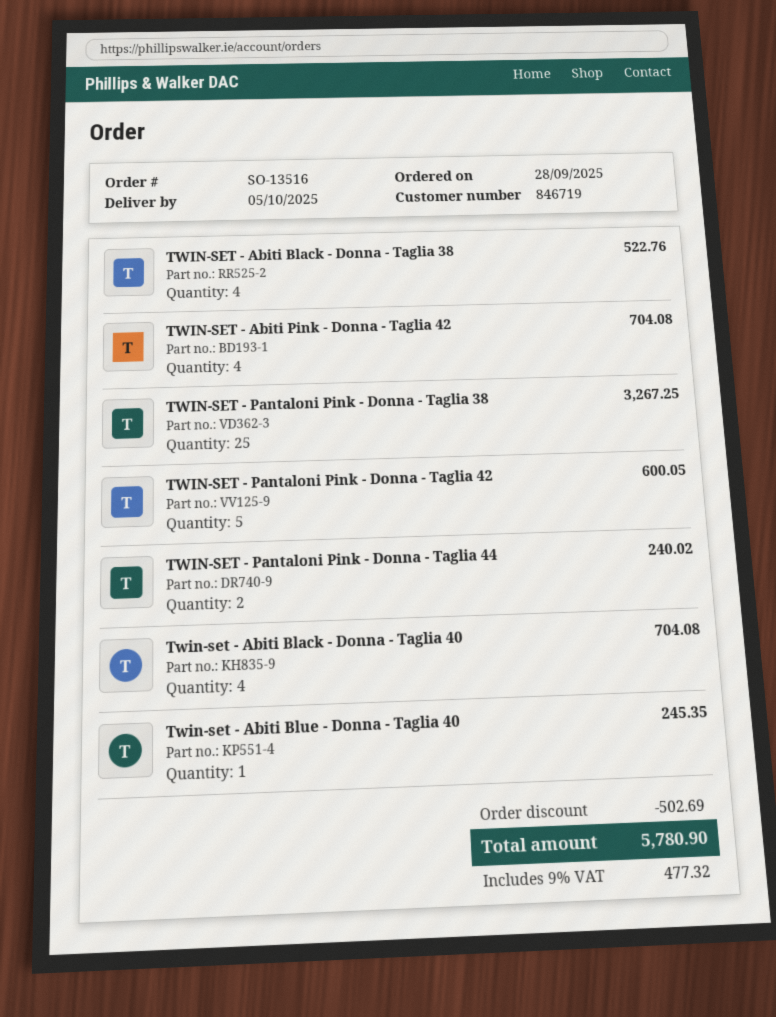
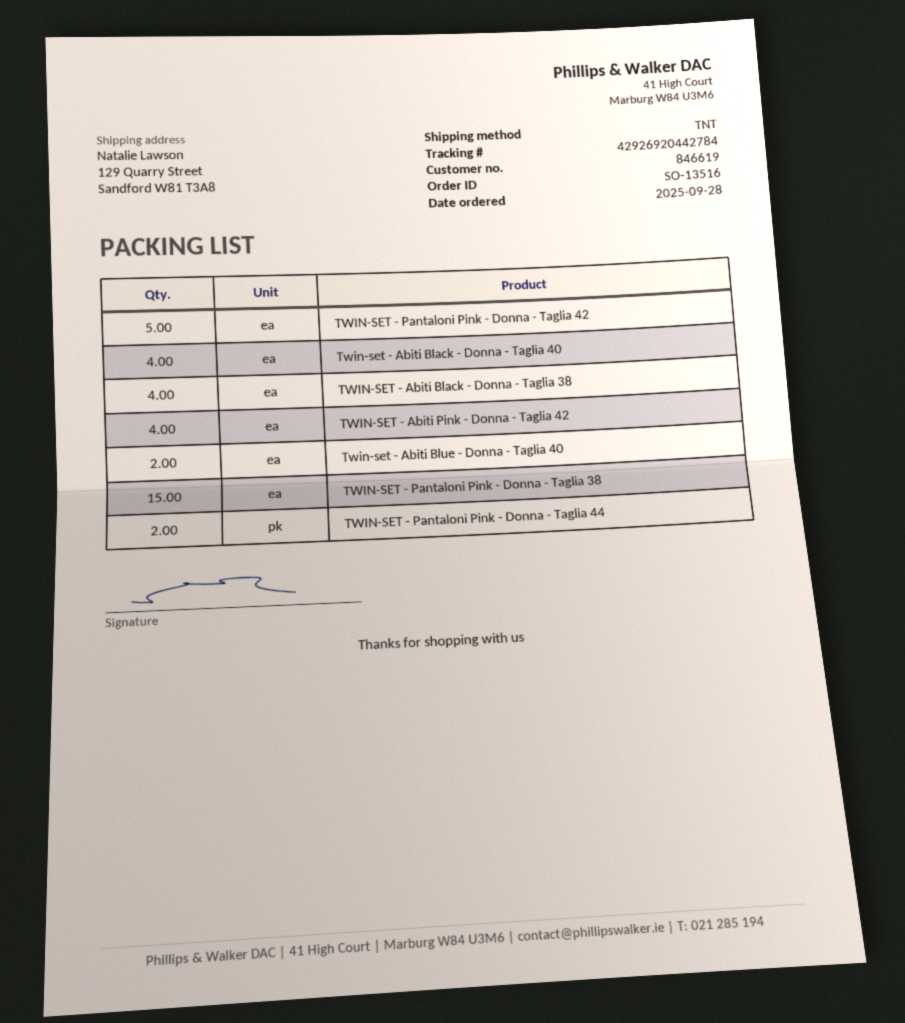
customer number: 846719 -> 846619
TWIN-SET - Pantaloni Pink - Donna - Taglia 38: 25 -> 15
Twin-set - Abiti Blue - Donna - Taglia 40: 1 -> 2

